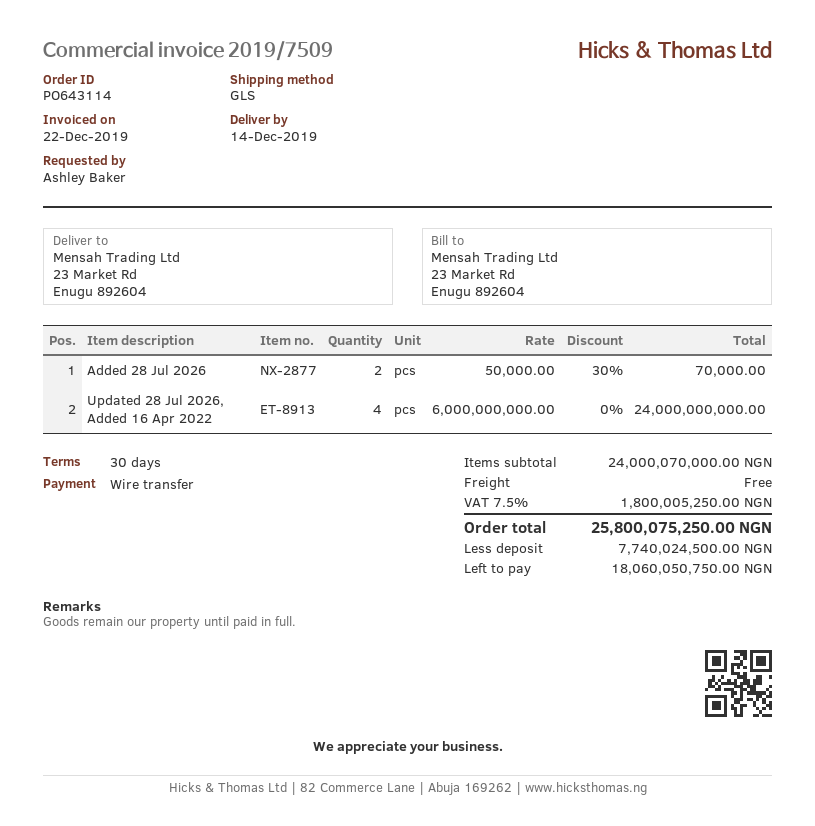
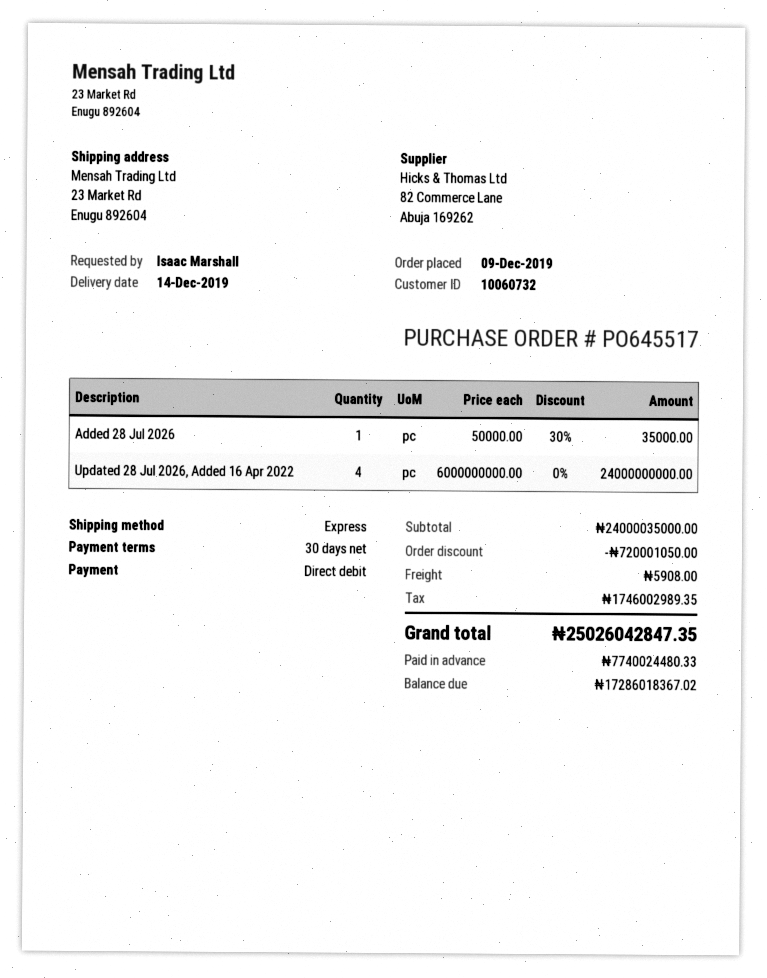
order number: PO643114 -> PO645517
ordered by: Ashley Baker -> Isaac Marshall
payment method: bank transfer -> direct debit
shipping method: GLS -> express
Added 28 Jul 2026: 2 x 50000.00 - 30% = 70000.00 -> 1 x 50000.00 - 30% = 35000.00
subtotal: 24000070000.00 -> 24000035000.00
discount: none -> 720001050.00
shipping: 0.00 -> 5908.00
tax: 1800005250.00 -> 1746002989.35
total: 25800075250.00 -> 25026042847.35
deposit: 7740024500.00 -> 7740024480.33
balance: 18060050750.00 -> 17286018367.02

